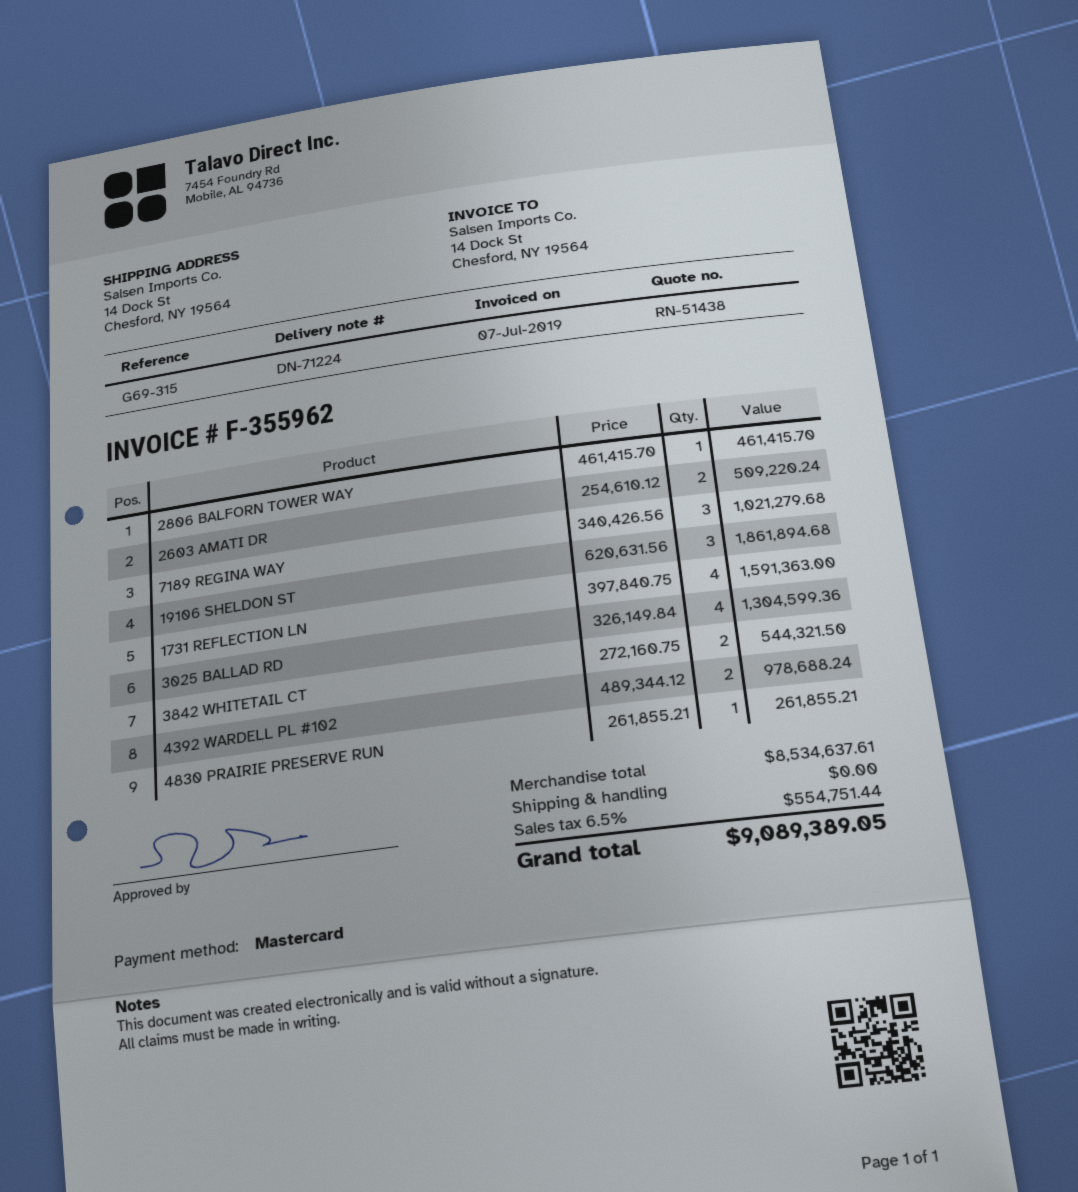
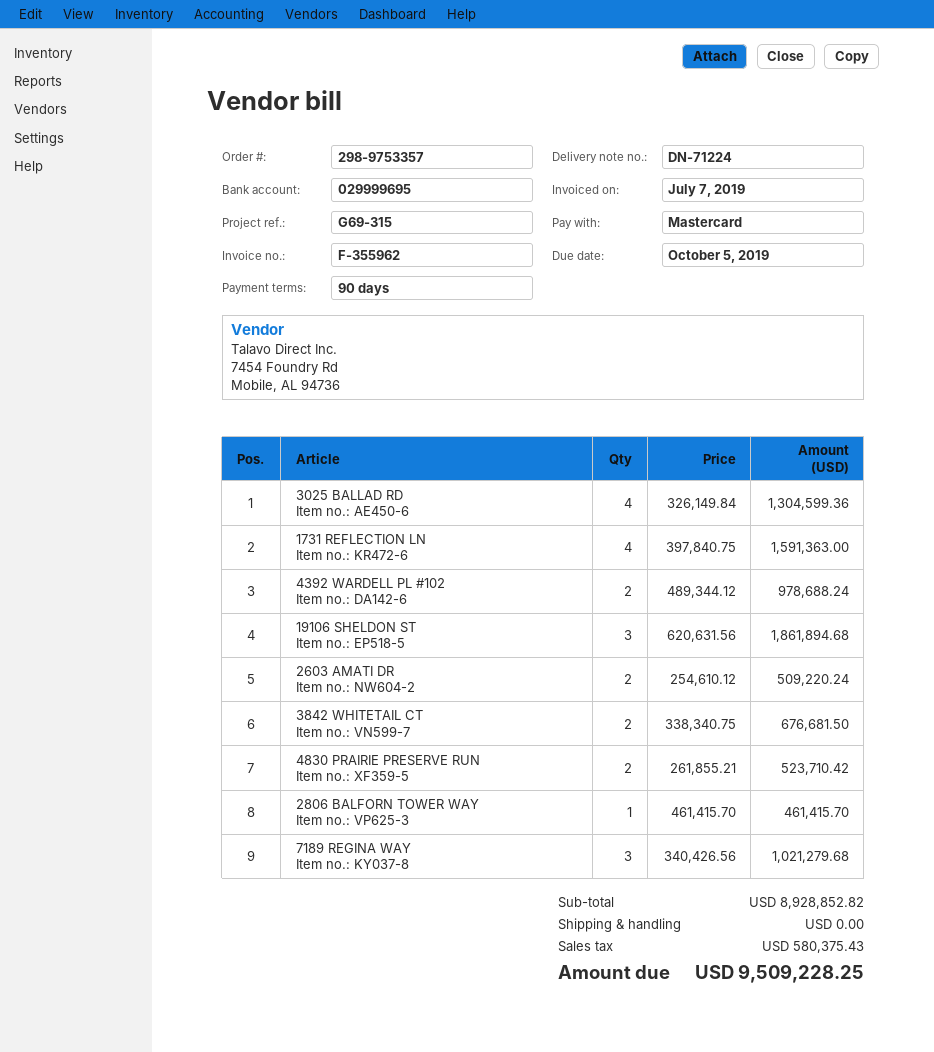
3842 WHITETAIL CT: 2 x 272160.75 = 544321.50 -> 2 x 338340.75 = 676681.50
4830 PRAIRIE PRESERVE RUN: 1 x 261855.21 = 261855.21 -> 2 x 261855.21 = 523710.42
subtotal: 8534637.61 -> 8928852.82
tax: 554751.44 -> 580375.43
total: 9089389.05 -> 9509228.25

